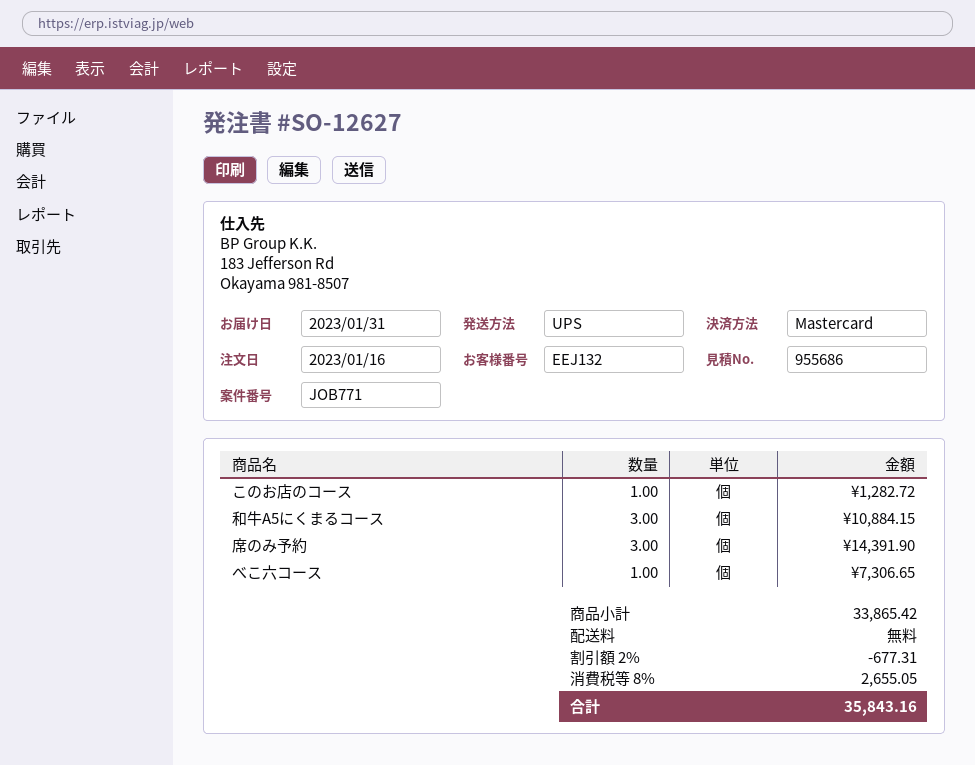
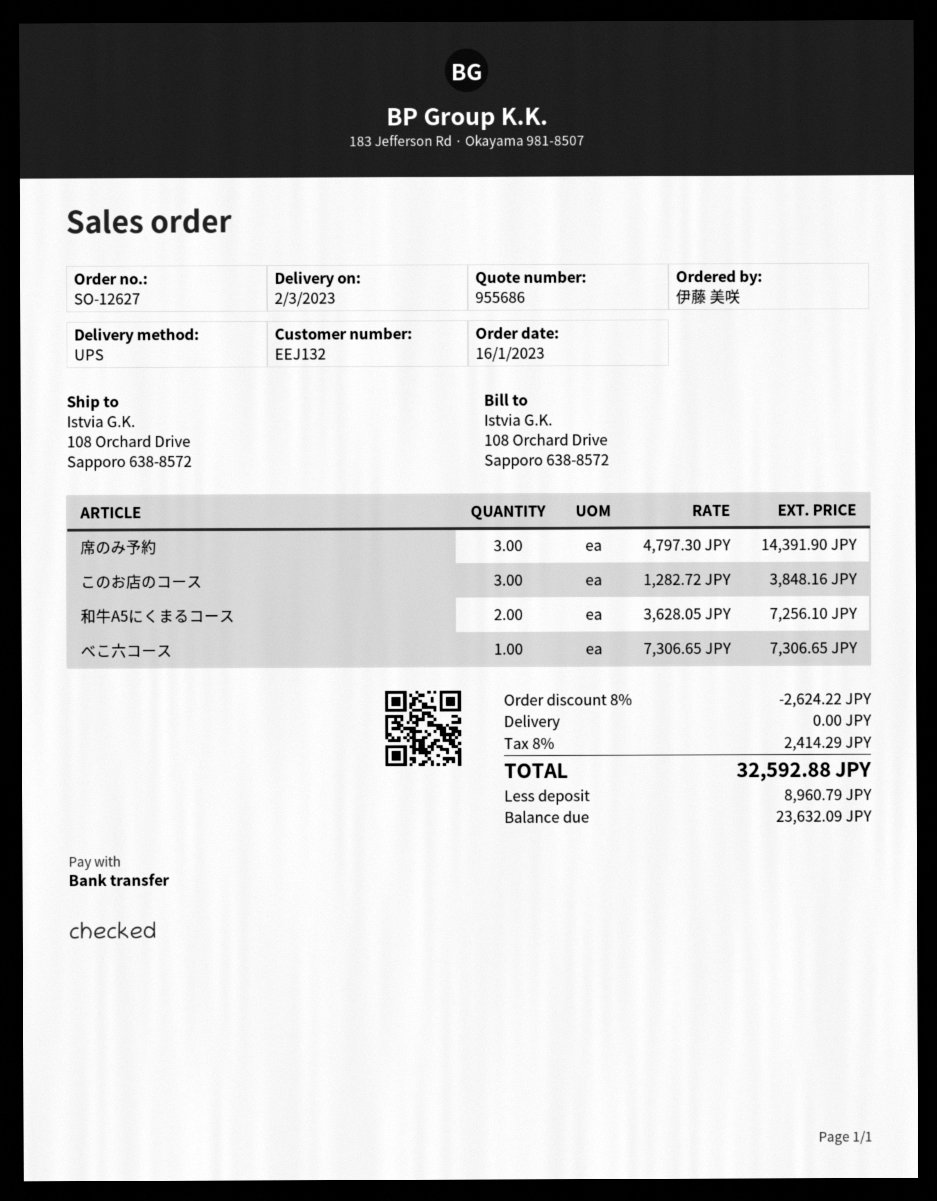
delivery date: 2023-01-31 -> 2023-03-02
payment method: Mastercard -> bank transfer
このお店のコース: 1 for 1282.72 -> 3 for 3848.16
和牛A5にくまるコース: 3 for 10884.15 -> 2 for 7256.10
discount: 2% = 677.31 -> 8% = 2624.22
tax: 8% = 2655.05 -> 8% = 2414.29
total: 35843.16 -> 32592.88

